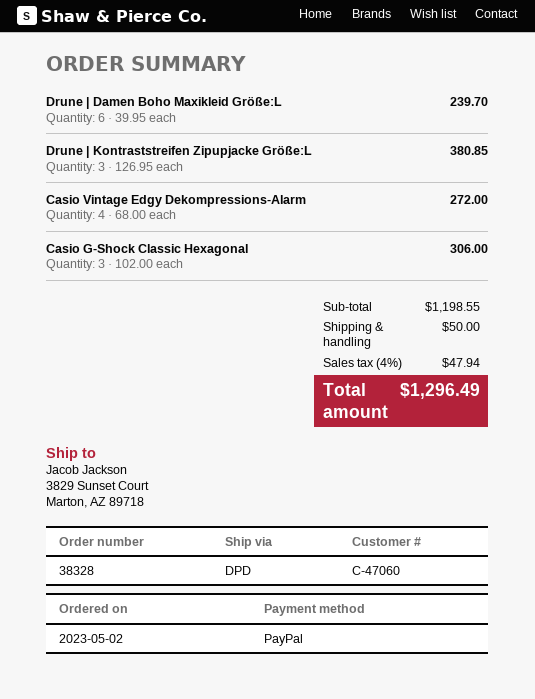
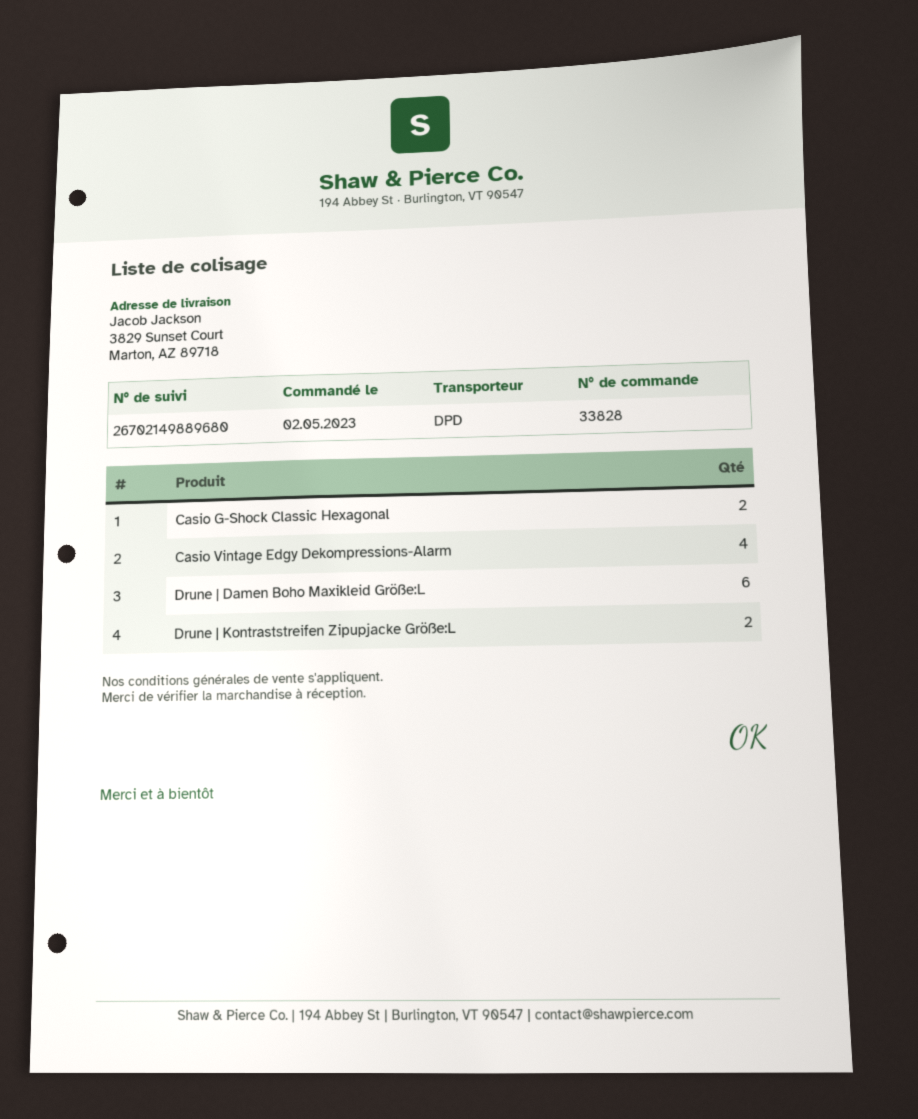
order number: 38328 -> 33828
Drune | Kontraststreifen Zipupjacke Größe:L: 3 -> 2
Casio G-Shock Classic Hexagonal: 3 -> 2

